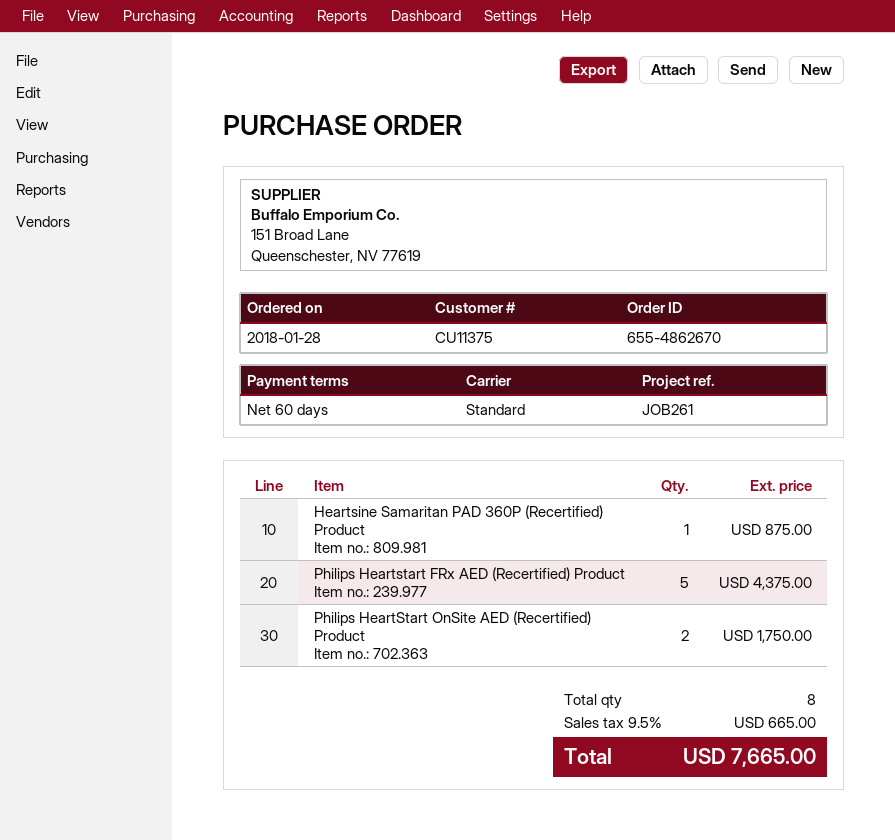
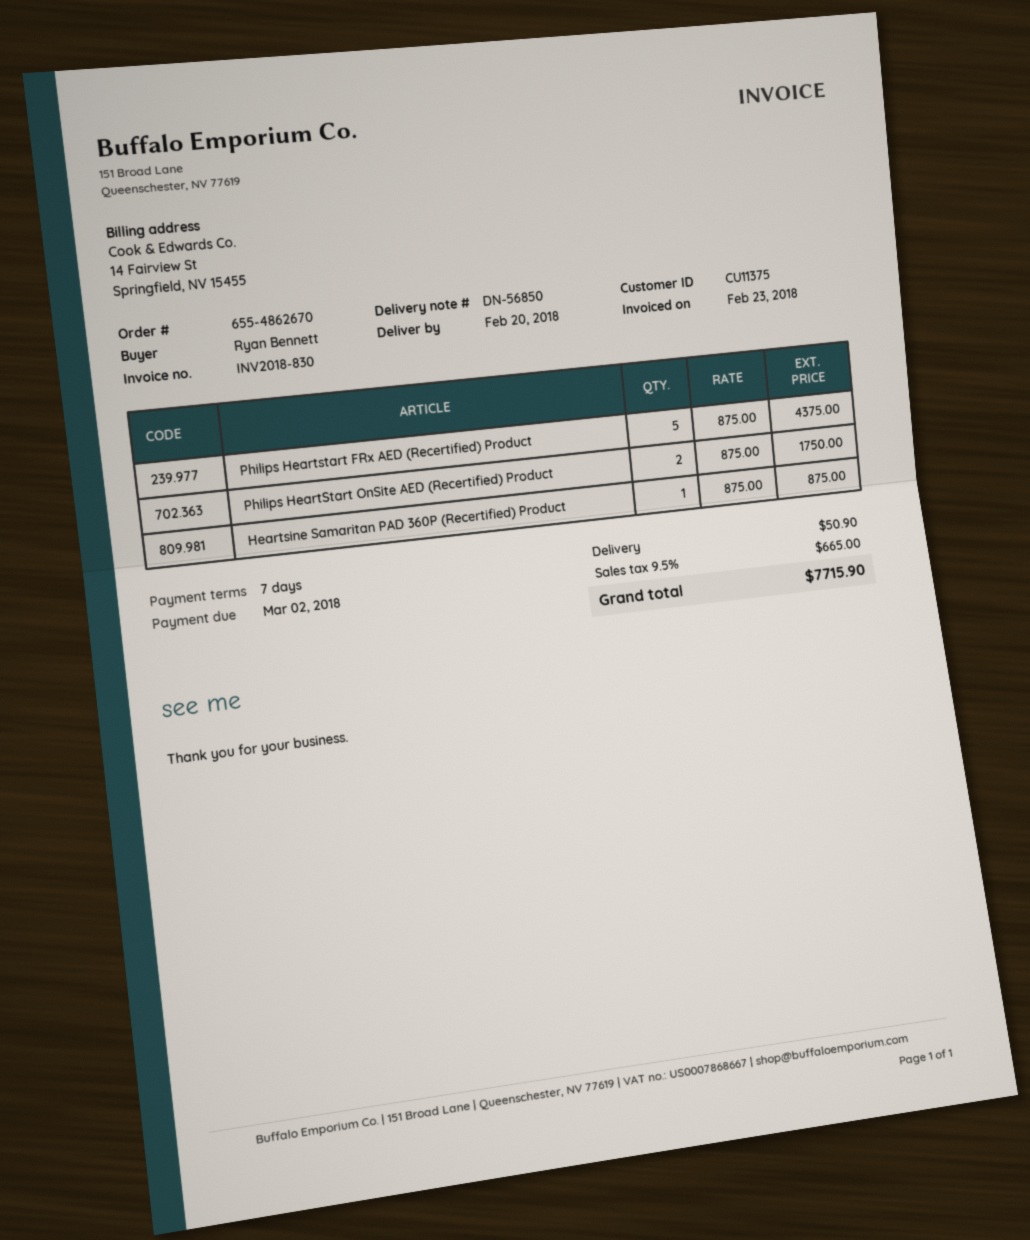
payment terms: 60 days -> 7 days
shipping: none -> 50.90
total: 7665.00 -> 7715.90

